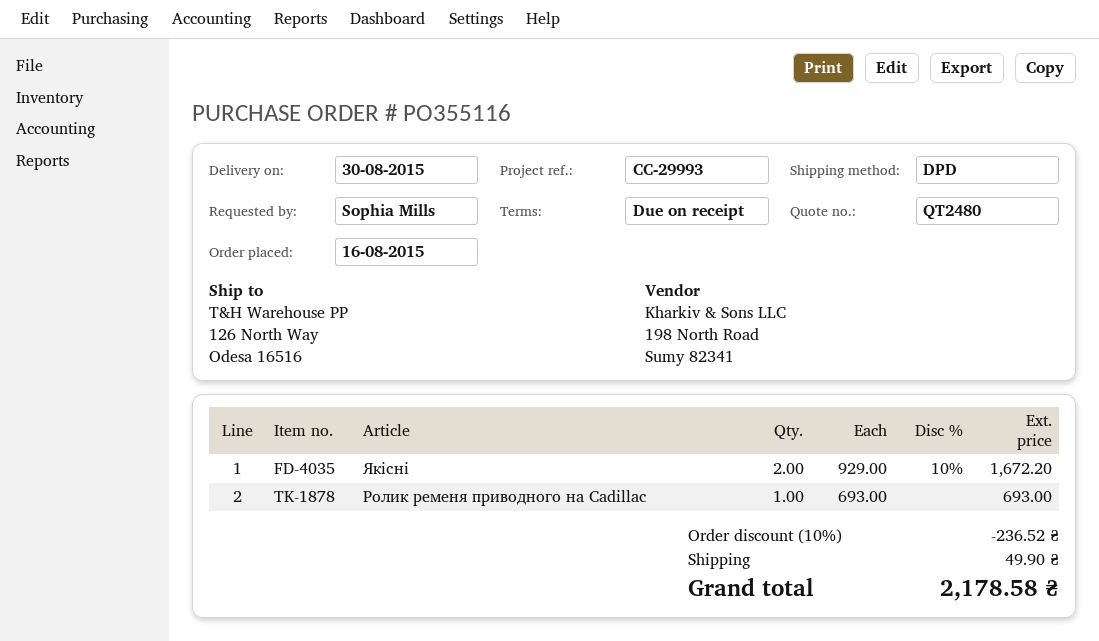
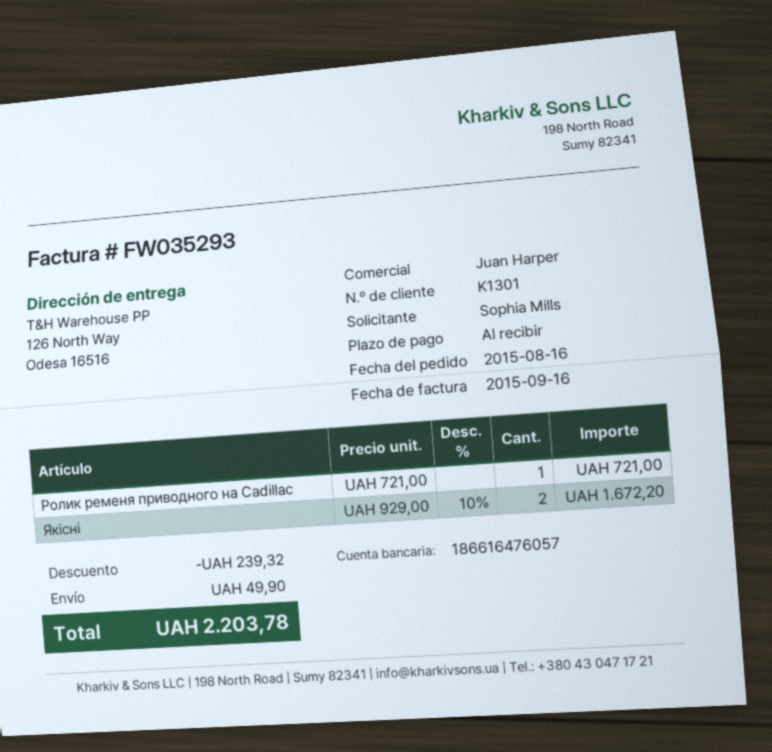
Ролик ременя приводного на Cadillac: 1 x 693.00 = 693.00 -> 1 x 721.00 = 721.00
discount: 236.52 -> 239.32
total: 2178.58 -> 2203.78

